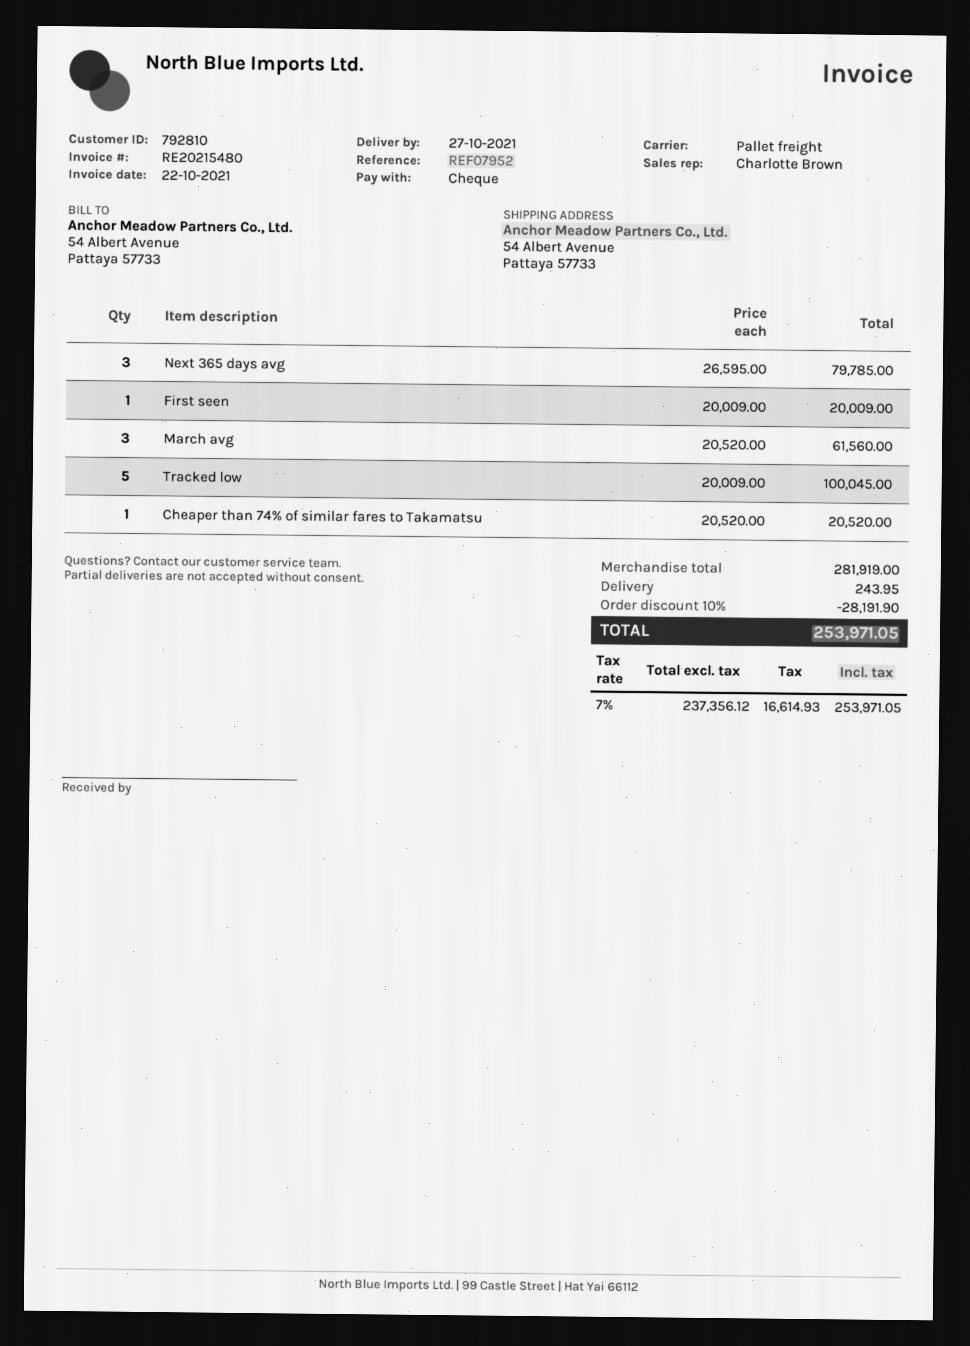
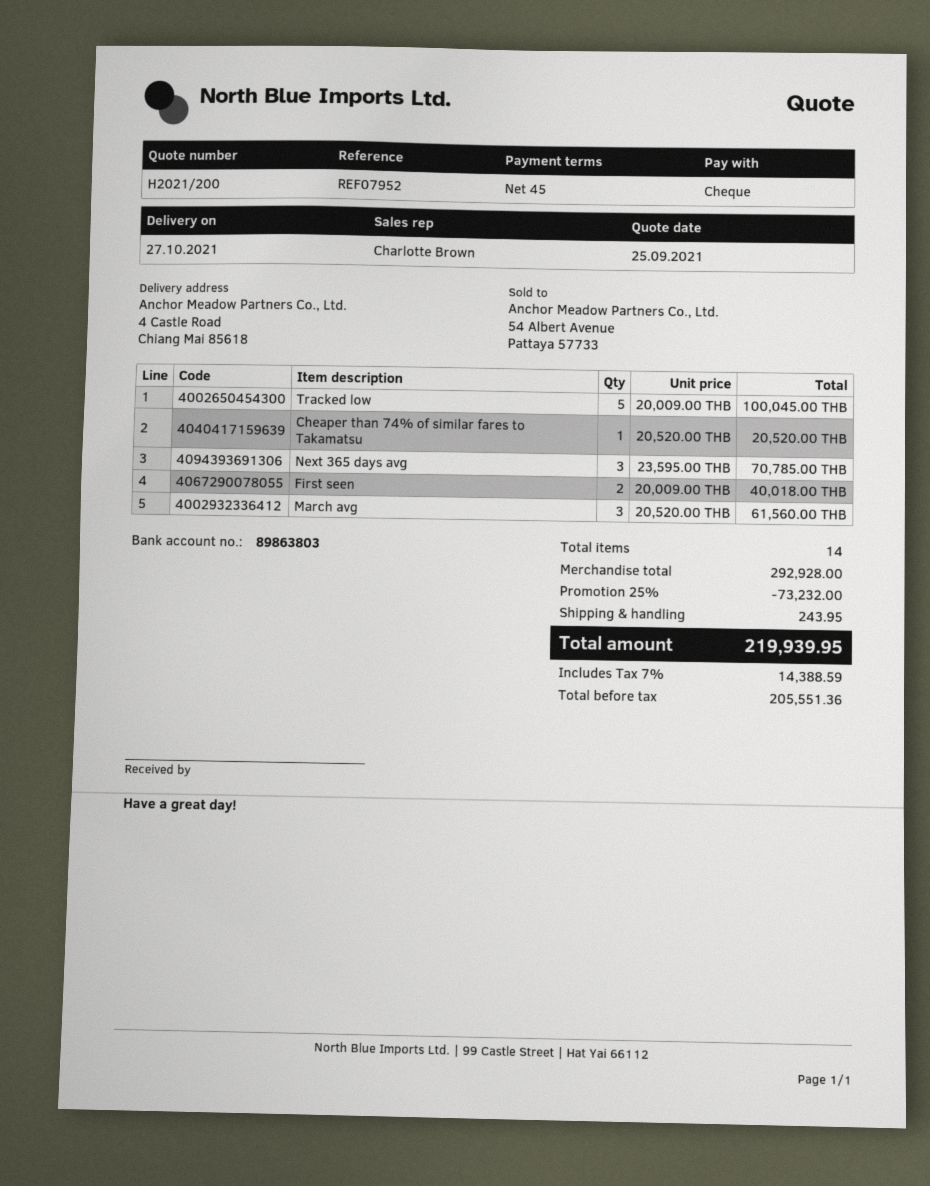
ship to: 54 Albert Avenue, Pattaya 57733 -> 4 Castle Road, Chiang Mai 85618
Next 365 days avg: 3 x 26595.00 = 79785.00 -> 3 x 23595.00 = 70785.00
First seen: 1 x 20009.00 = 20009.00 -> 2 x 20009.00 = 40018.00
subtotal: 281919.00 -> 292928.00
discount: 10% = 28191.90 -> 25% = 73232.00
net: 237356.12 -> 205551.36
tax: 7% = 16614.93 -> 7% = 14388.59
total: 253971.05 -> 219939.95

